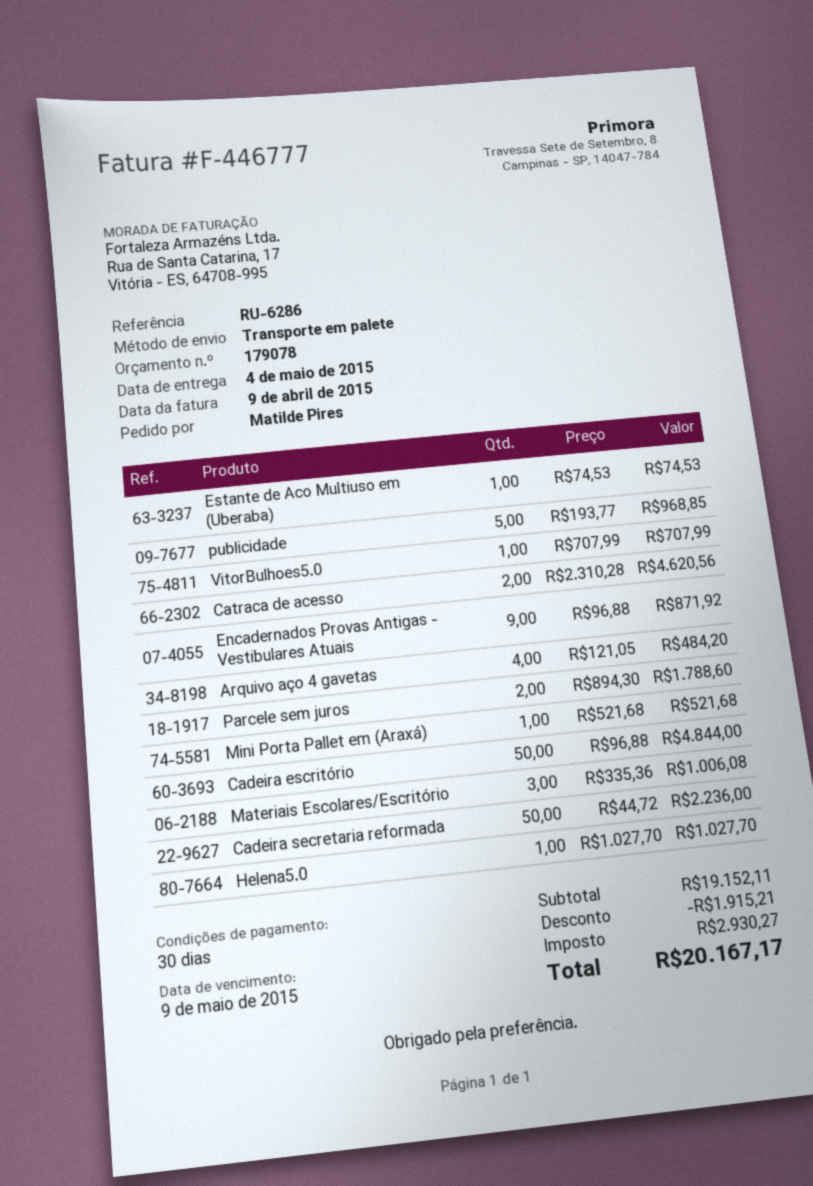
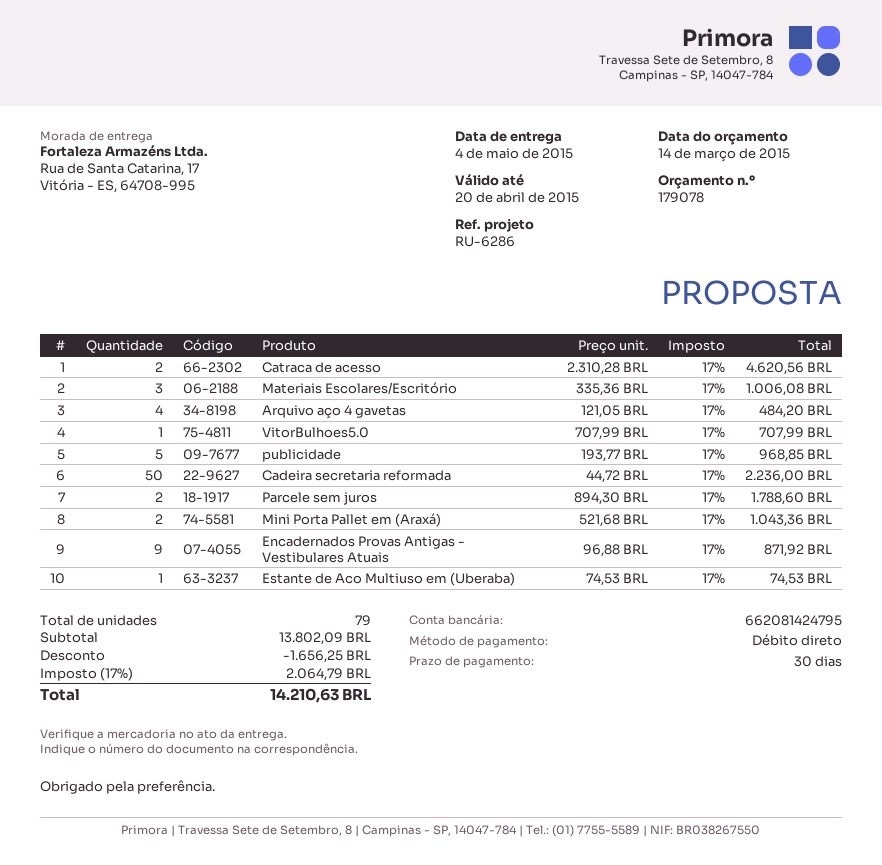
Mini Porta Pallet em (Araxá): 1 x 521.68 = 521.68 -> 2 x 521.68 = 1043.36
Cadeira escritório: 50 x 96.88 = 4844.00 -> none
Helena5.0: 1 x 1027.70 = 1027.70 -> none
subtotal: 19152.11 -> 13802.09
discount: 1915.21 -> 1656.25
tax: 2930.27 -> 2064.79
total: 20167.17 -> 14210.63

